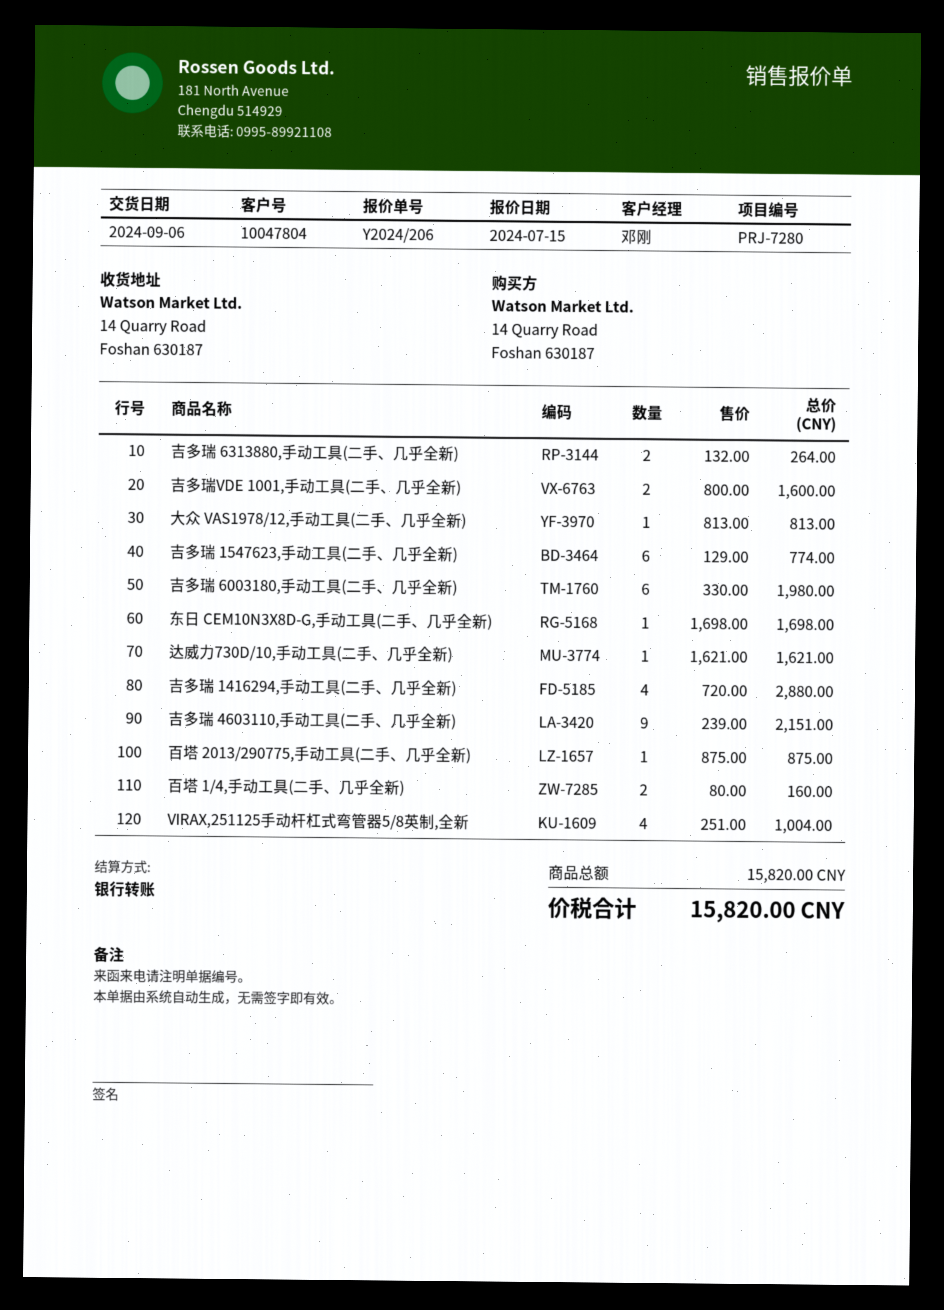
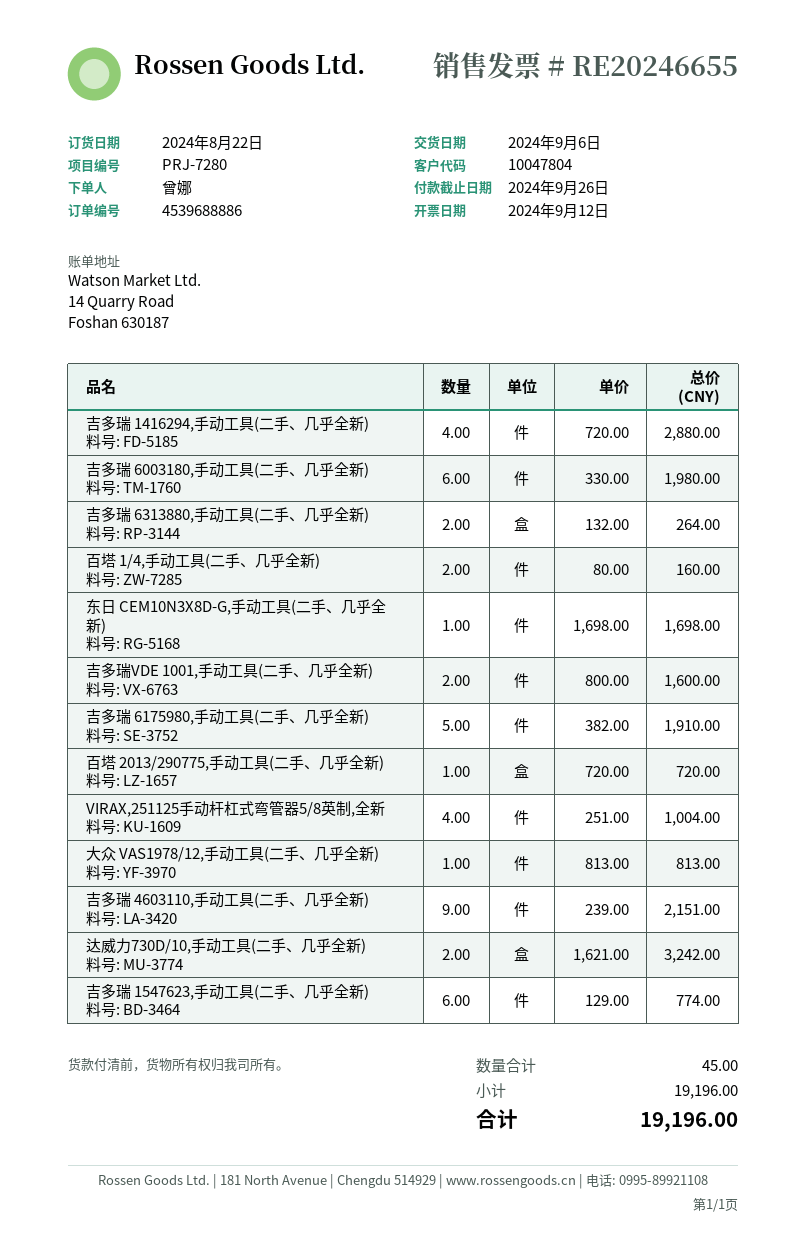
达威力730D/10,手动工具(二手、几乎全新): 1 x 1621.00 = 1621.00 -> 2 x 1621.00 = 3242.00
百塔 2013/290775,手动工具(二手、几乎全新): 1 x 875.00 = 875.00 -> 1 x 720.00 = 720.00
吉多瑞 6175980,手动工具(二手、几乎全新): none -> 5 x 382.00 = 1910.00
subtotal: 15820.00 -> 19196.00
total: 15820.00 -> 19196.00

